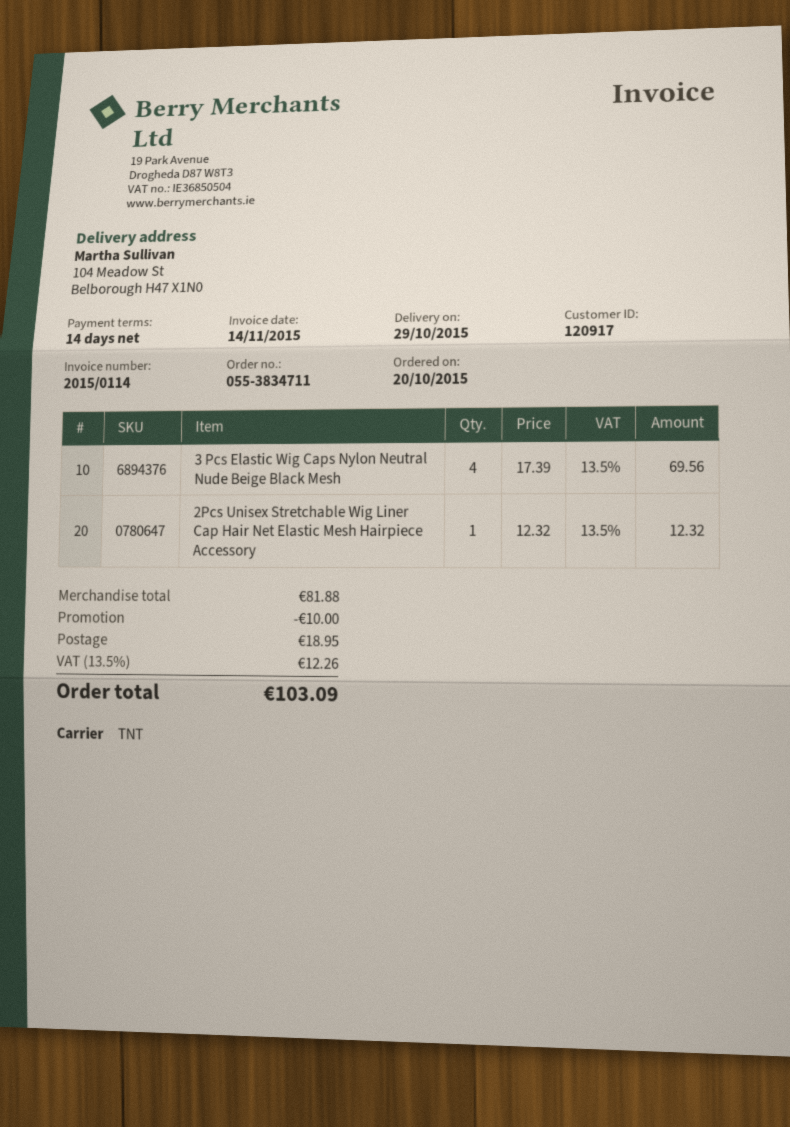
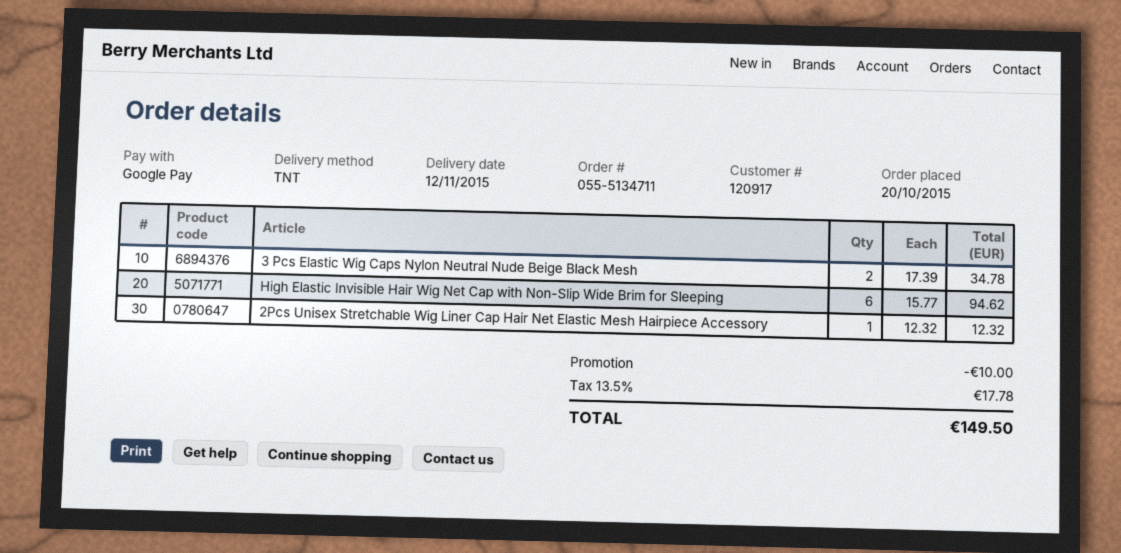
order number: 055-3834711 -> 055-5134711
delivery date: 2015-10-29 -> 2015-11-12
3 Pcs Elastic Wig Caps Nylon Neutral Nude Beige Black Mesh: 4 x 17.39 = 69.56 -> 2 x 17.39 = 34.78
High Elastic Invisible Hair Wig Net Cap with Non-Slip Wide Brim for Sleeping: none -> 6 x 15.77 = 94.62
shipping: 18.95 -> none
tax: 13.5% = 12.26 -> 13.5% = 17.78
total: 103.09 -> 149.50

